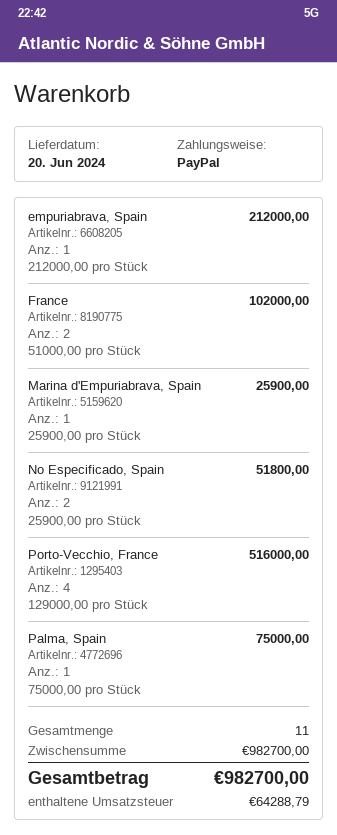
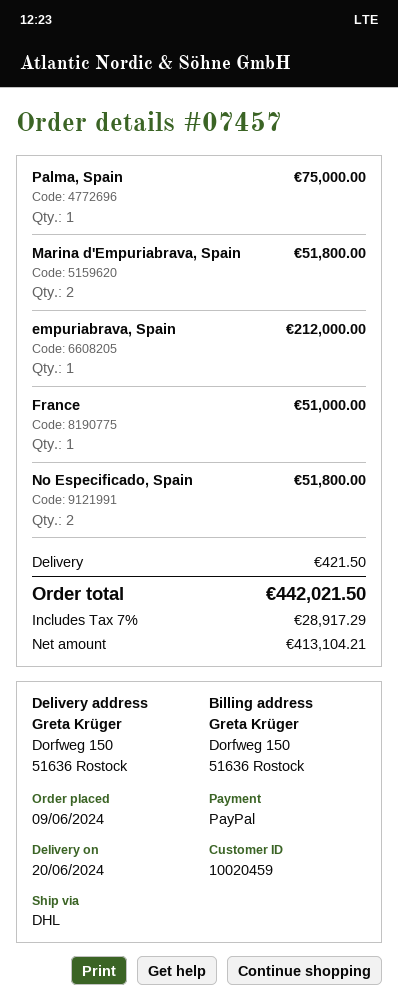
France: 2 for 102000.00 -> 1 for 51000.00
Marina d'Empuriabrava, Spain: 1 for 25900.00 -> 2 for 51800.00
Porto-Vecchio, France: 4 for 516000.00 -> none
shipping: none -> 421.50
tax: 64288.79 -> 28917.29
total: 982700.00 -> 442021.50

